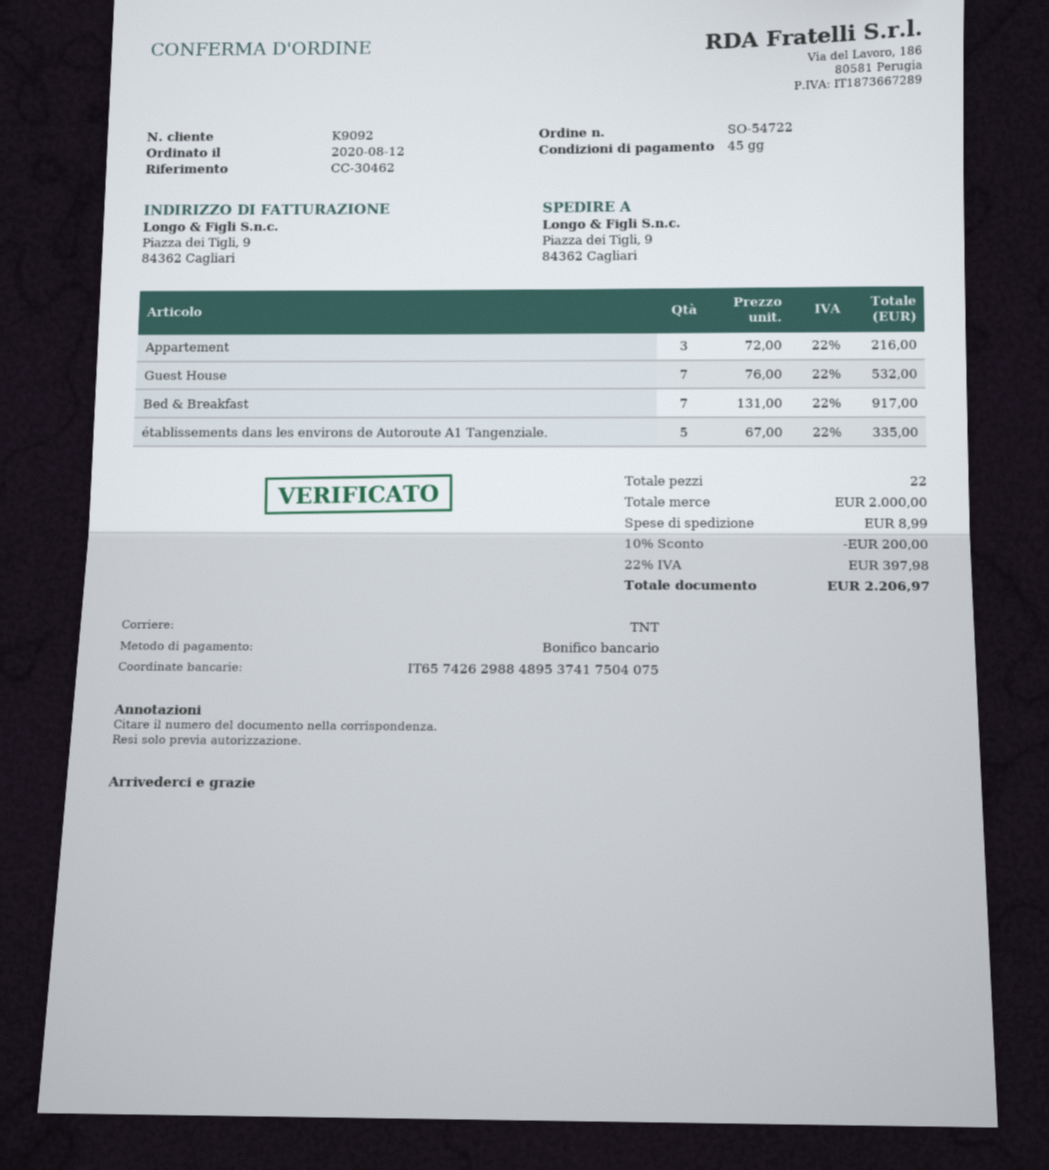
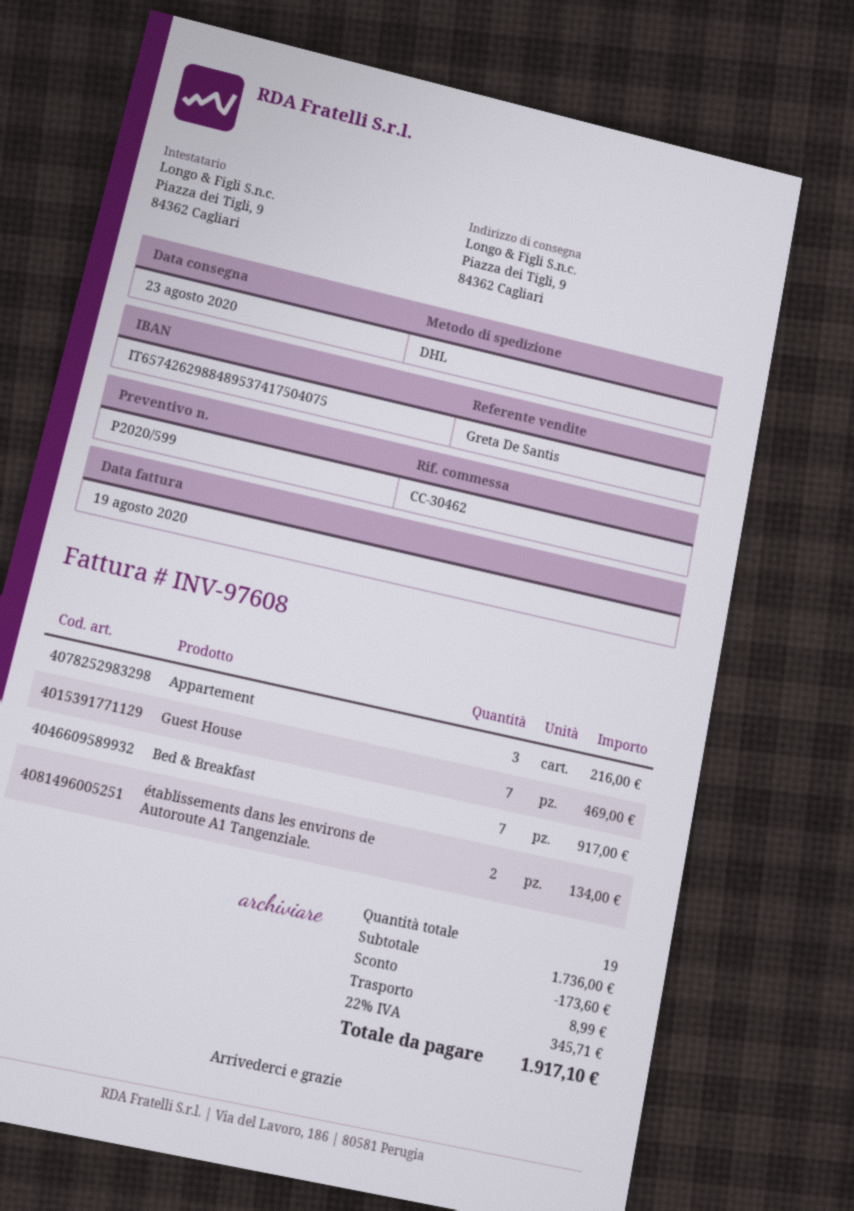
shipping method: TNT -> DHL
Guest House: 7 for 532.00 -> 7 for 469.00
établissements dans les environs de Autoroute A1 Tangenziale.: 5 for 335.00 -> 2 for 134.00
total quantity: 22 -> 19
subtotal: 2000.00 -> 1736.00
discount: 200.00 -> 173.60
tax: 22% = 397.98 -> 22% = 345.71
total: 2206.97 -> 1917.10

